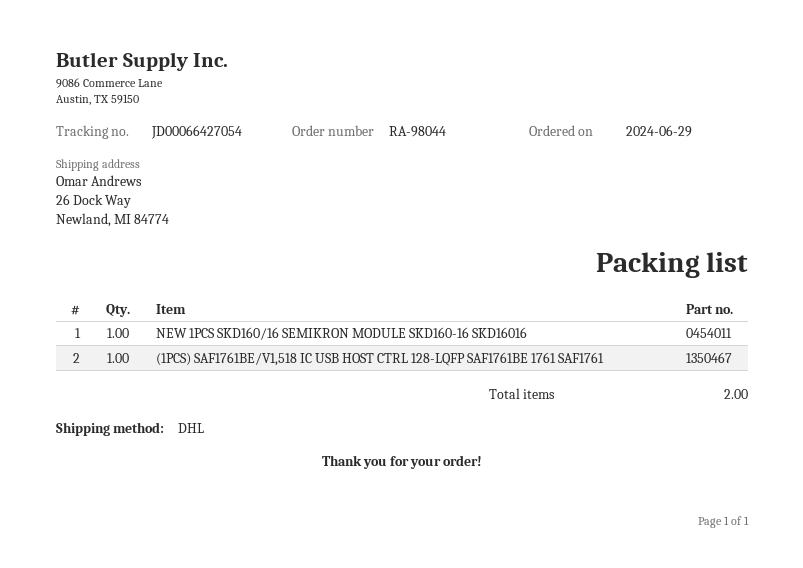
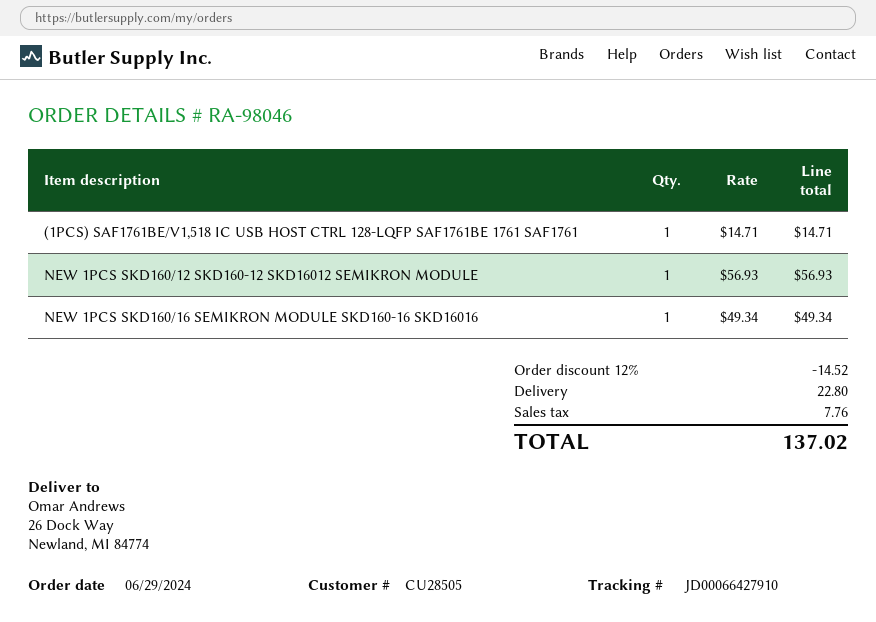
order number: RA-98044 -> RA-98046
tracking number: JD00066427054 -> JD00066427910
NEW 1PCS SKD160/12 SKD160-12 SKD16012 SEMIKRON MODULE: none -> 1

